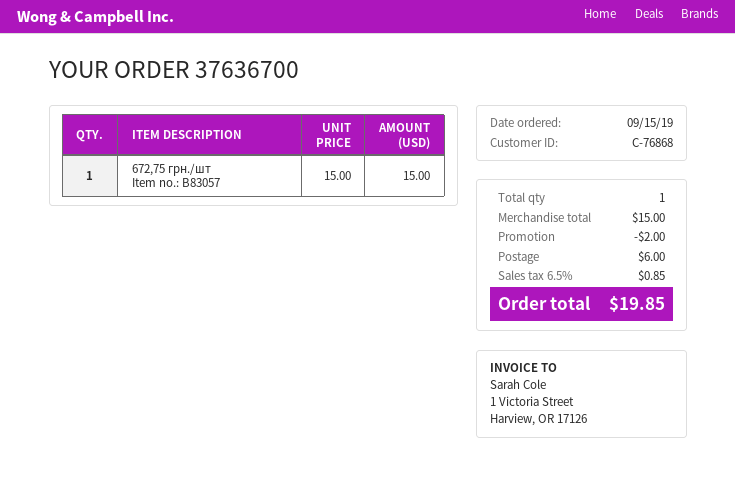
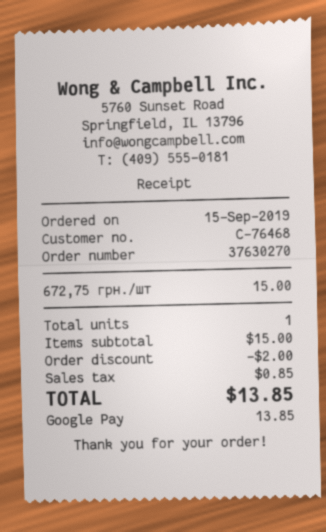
order number: 37636700 -> 37630270
customer number: C-76868 -> C-76468
shipping: 6.00 -> none
total: 19.85 -> 13.85

